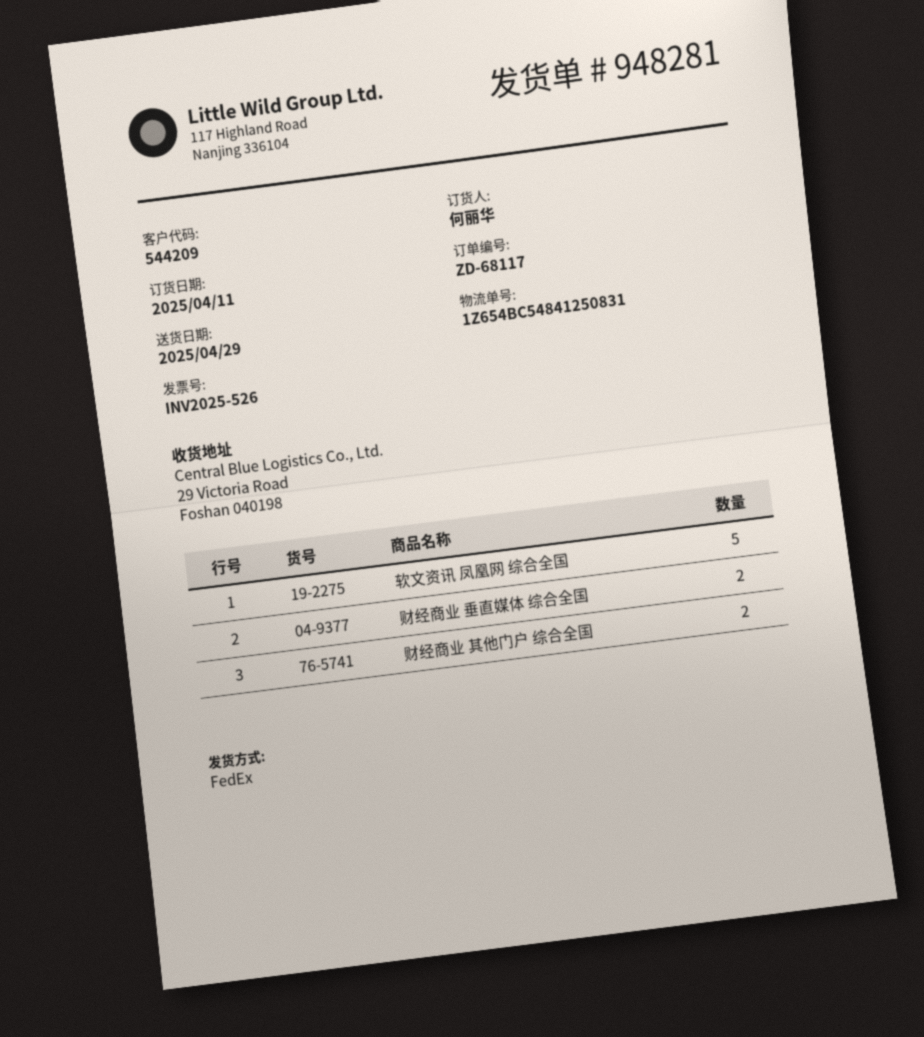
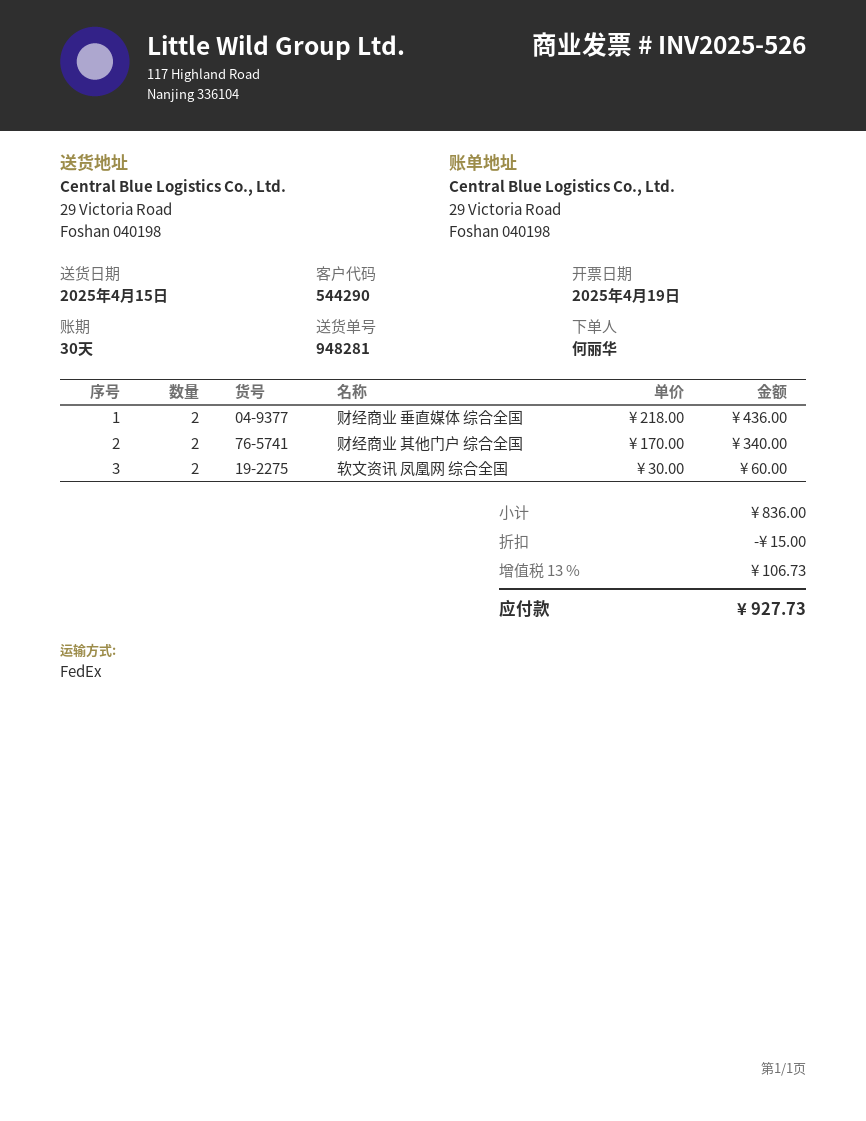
delivery date: 2025-04-29 -> 2025-04-15
customer number: 544209 -> 544290
软文资讯 凤凰网 综合全国: 5 -> 2

